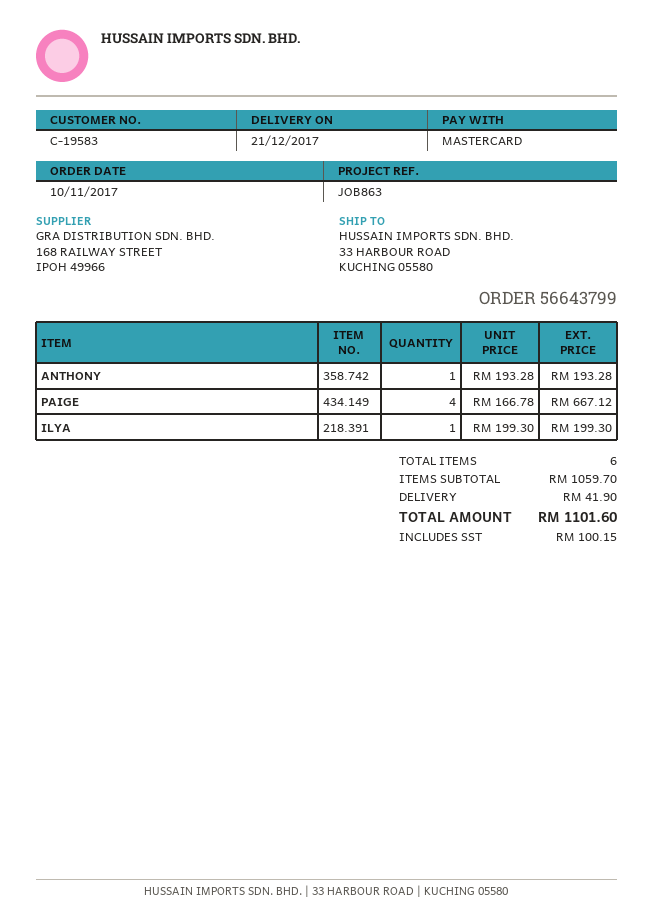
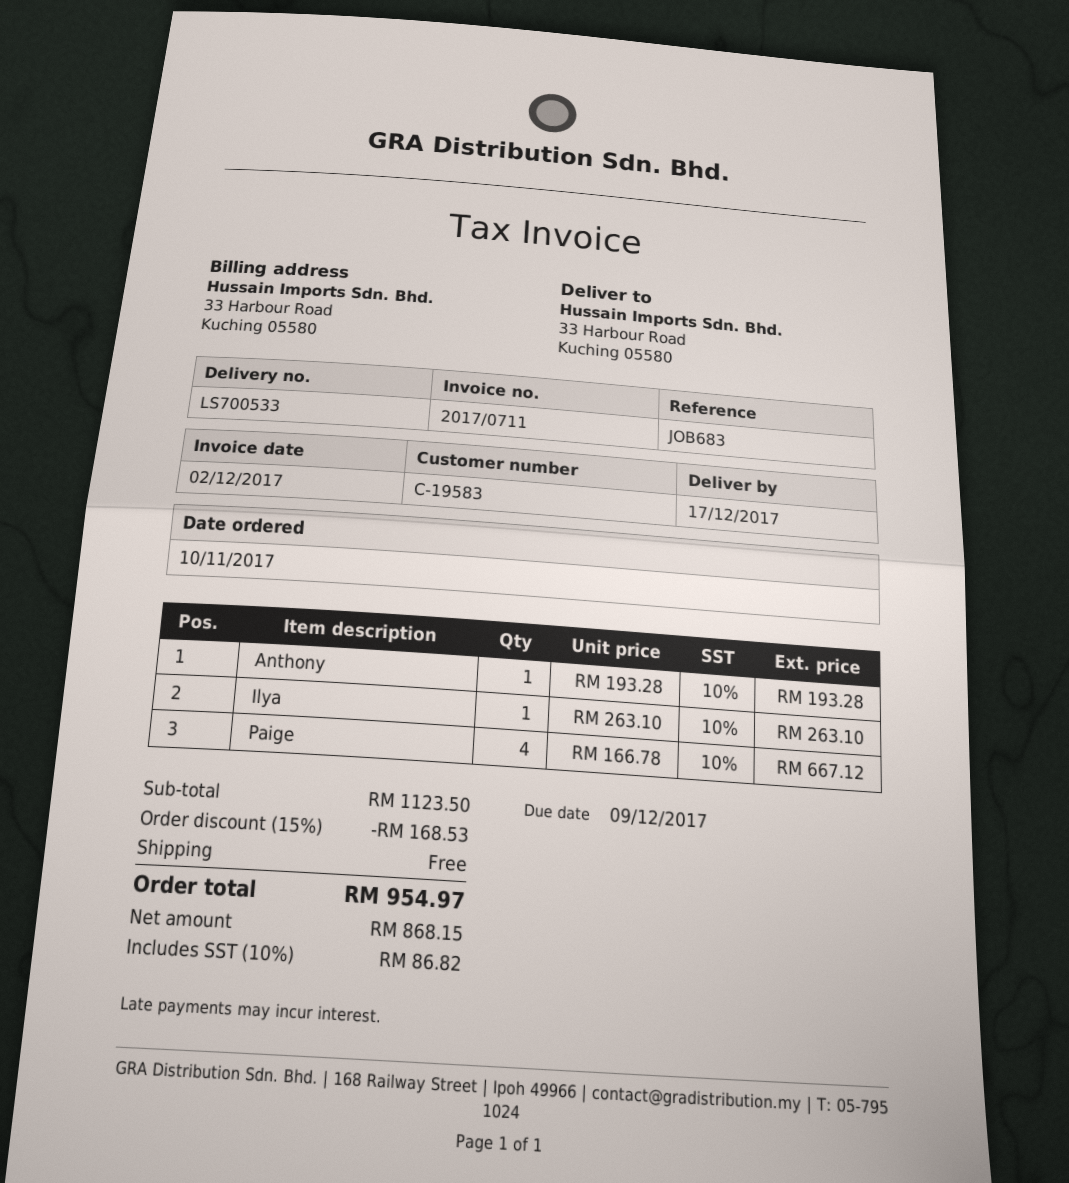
delivery date: 2017-12-21 -> 2017-12-17
reference: JOB863 -> JOB683
ILYA: 1 x 199.30 = 199.30 -> 1 x 263.10 = 263.10
subtotal: 1059.70 -> 1123.50
discount: none -> 15% = 168.53
shipping: 41.90 -> 0.00
tax: 100.15 -> 86.82
total: 1101.60 -> 954.97

